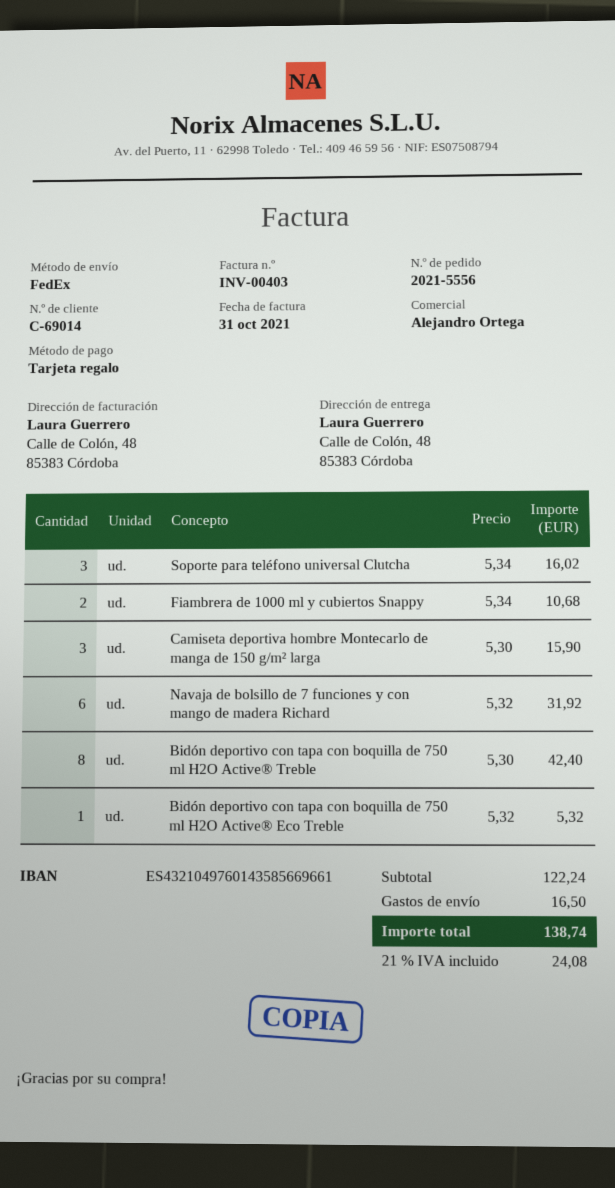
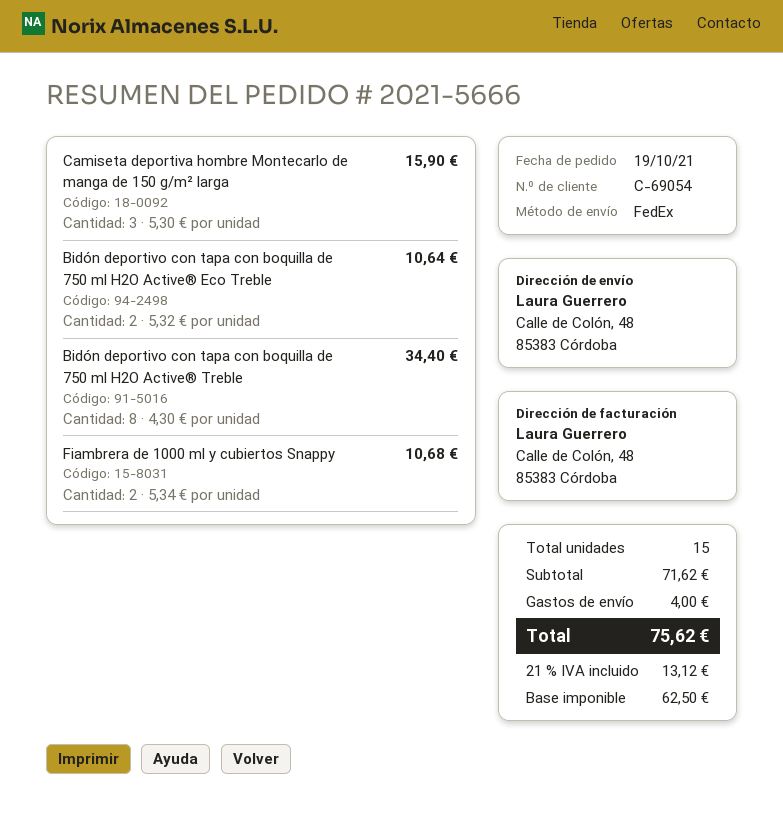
order number: 2021-5556 -> 2021-5666
customer number: C-69014 -> C-69054
Soporte para teléfono universal Clutcha: 3 x 5.34 = 16.02 -> none
Navaja de bolsillo de 7 funciones y con mango de madera Richard: 6 x 5.32 = 31.92 -> none
Bidón deportivo con tapa con boquilla de 750 ml H2O Active® Treble: 8 x 5.30 = 42.40 -> 8 x 4.30 = 34.40
Bidón deportivo con tapa con boquilla de 750 ml H2O Active® Eco Treble: 1 x 5.32 = 5.32 -> 2 x 5.32 = 10.64
subtotal: 122.24 -> 71.62
shipping: 16.50 -> 4.00
tax: 21% = 24.08 -> 21% = 13.12
total: 138.74 -> 75.62

